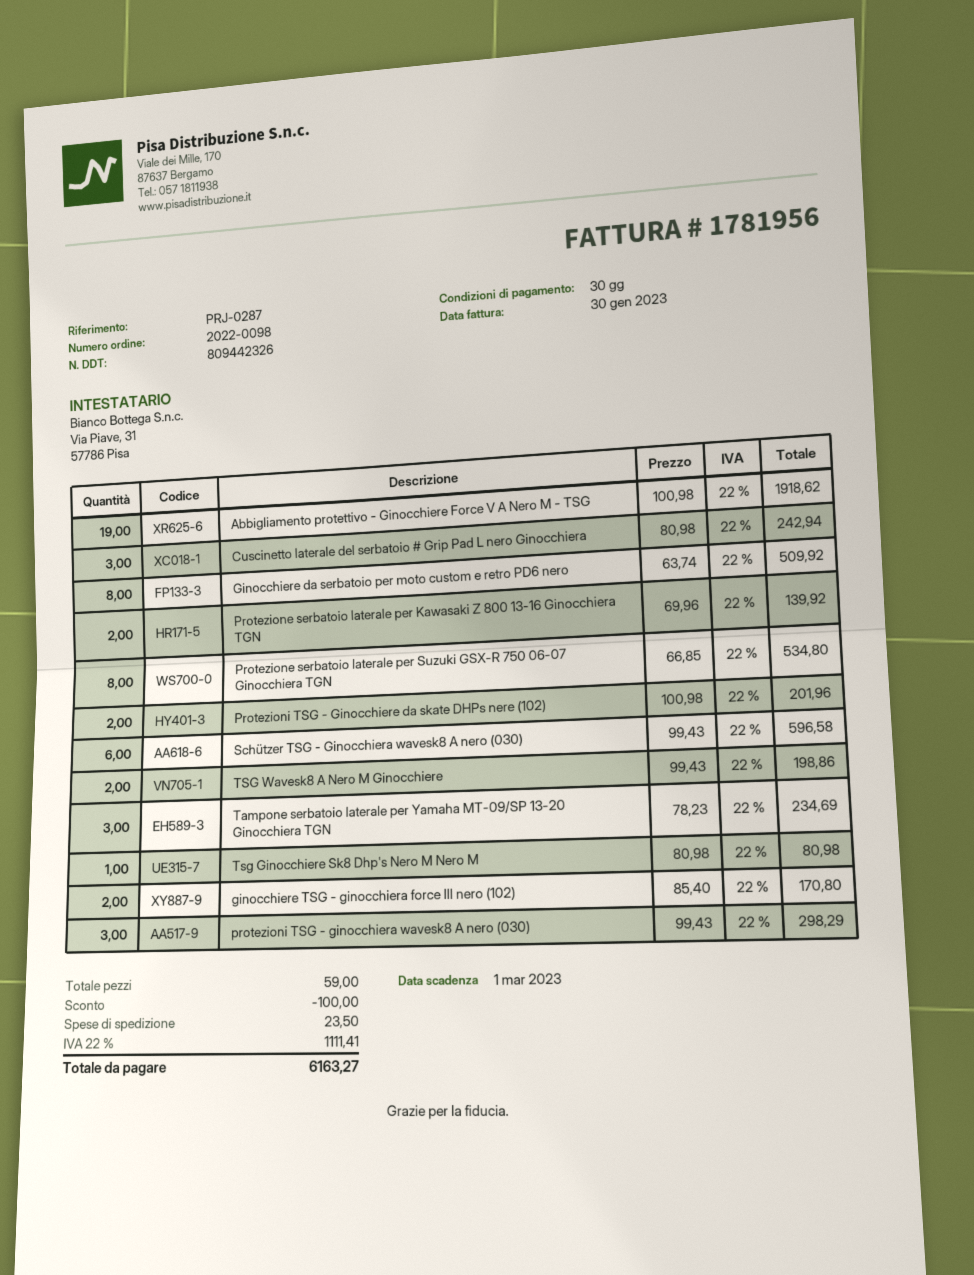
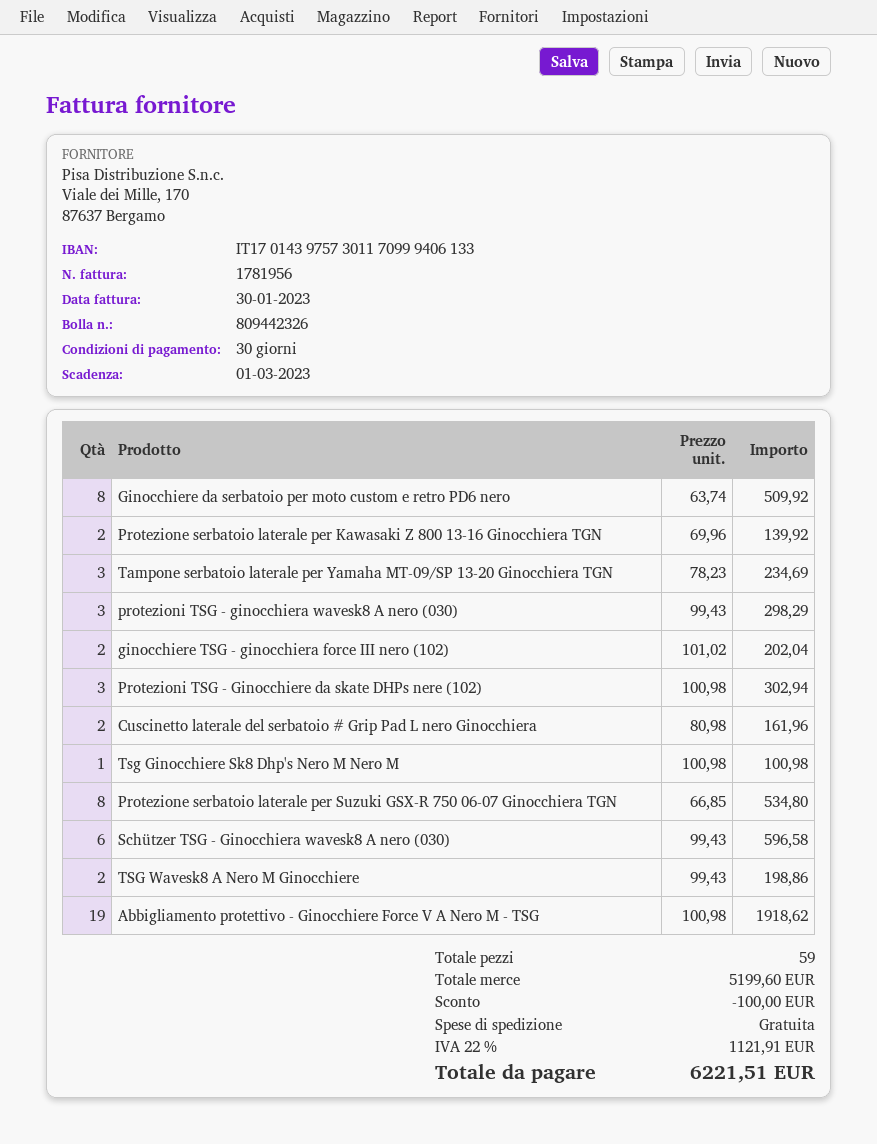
Cuscinetto laterale del serbatoio # Grip Pad L nero Ginocchiera: 3 x 80.98 = 242.94 -> 2 x 80.98 = 161.96
Protezioni TSG - Ginocchiere da skate DHPs nere (102): 2 x 100.98 = 201.96 -> 3 x 100.98 = 302.94
Tsg Ginocchiere Sk8 Dhp's Nero M Nero M: 1 x 80.98 = 80.98 -> 1 x 100.98 = 100.98
ginocchiere TSG - ginocchiera force III nero (102): 2 x 85.40 = 170.80 -> 2 x 101.02 = 202.04
shipping: 23.50 -> 0.00
tax: 22% = 1111.41 -> 22% = 1121.91
total: 6163.27 -> 6221.51

